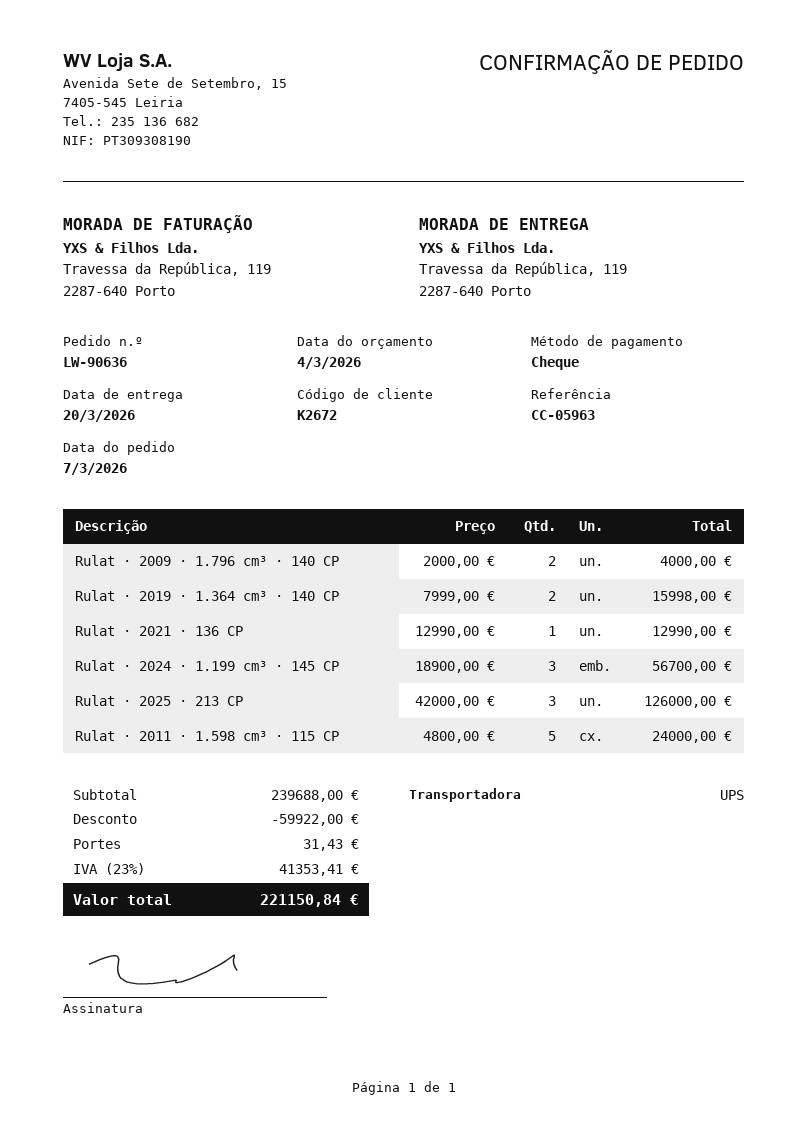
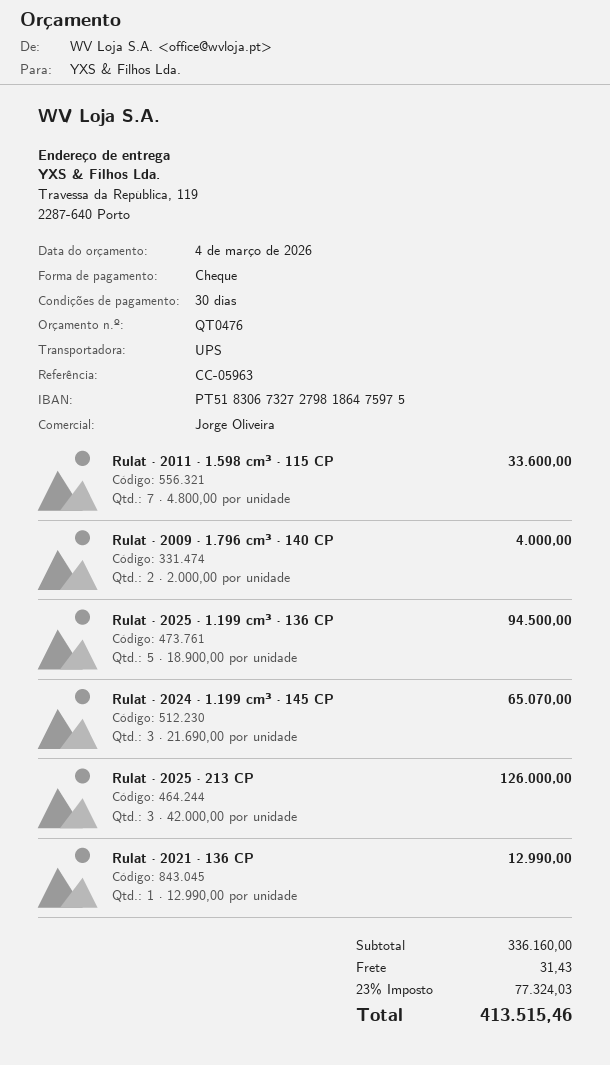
Rulat · 2019 · 1.364 cm³ · 140 CP: 2 x 7999.00 = 15998.00 -> none
Rulat · 2024 · 1.199 cm³ · 145 CP: 3 x 18900.00 = 56700.00 -> 3 x 21690.00 = 65070.00
Rulat · 2011 · 1.598 cm³ · 115 CP: 5 x 4800.00 = 24000.00 -> 7 x 4800.00 = 33600.00
Rulat · 2025 · 1.199 cm³ · 136 CP: none -> 5 x 18900.00 = 94500.00
subtotal: 239688.00 -> 336160.00
discount: 59922.00 -> none
tax: 23% = 41353.41 -> 23% = 77324.03
total: 221150.84 -> 413515.46

